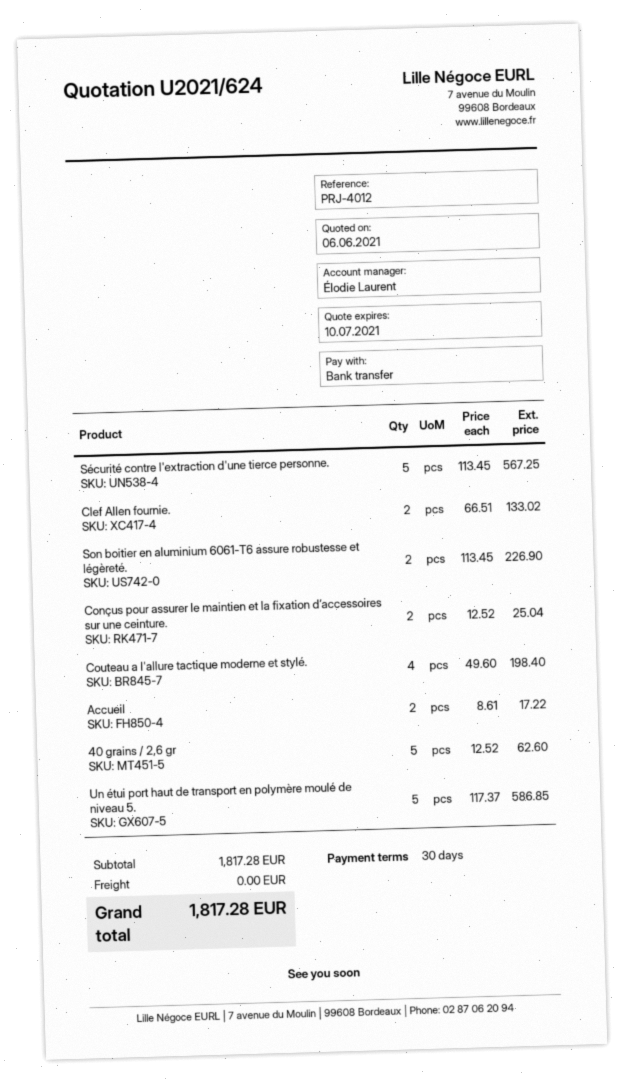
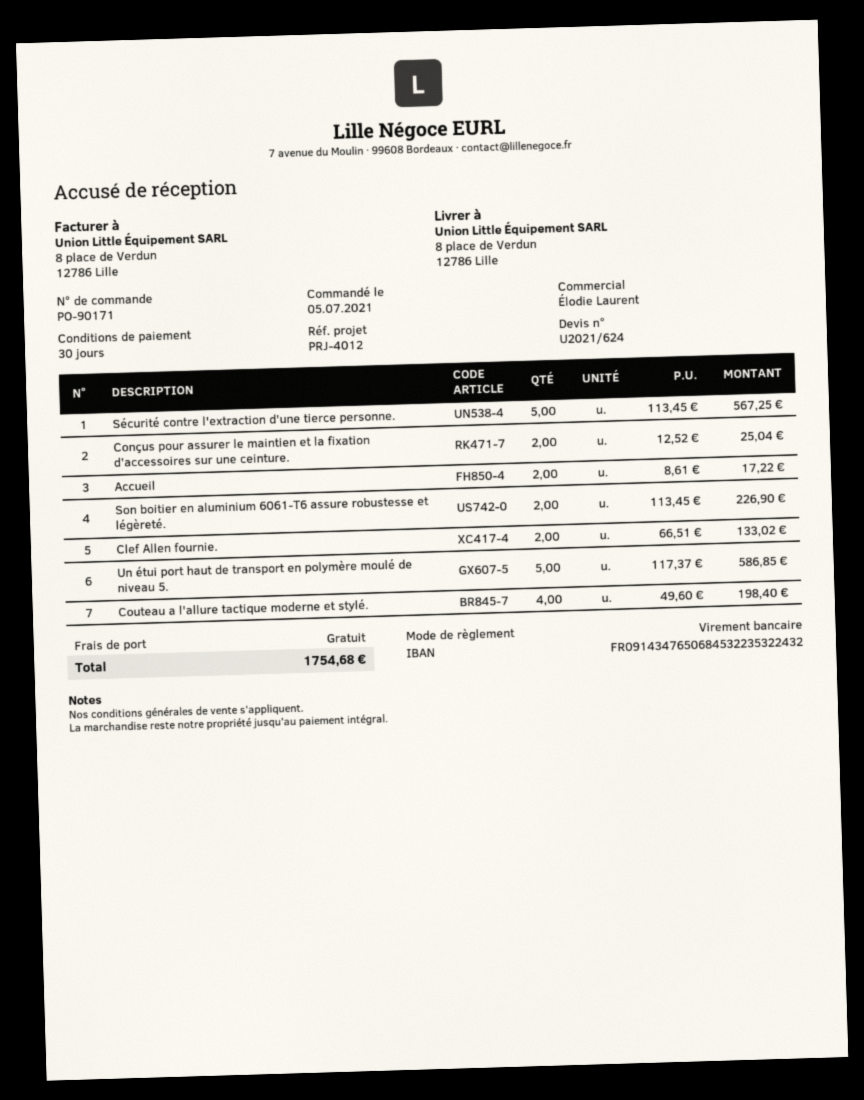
40 grains / 2,6 gr: 5 x 12.52 = 62.60 -> none
total: 1817.28 -> 1754.68

